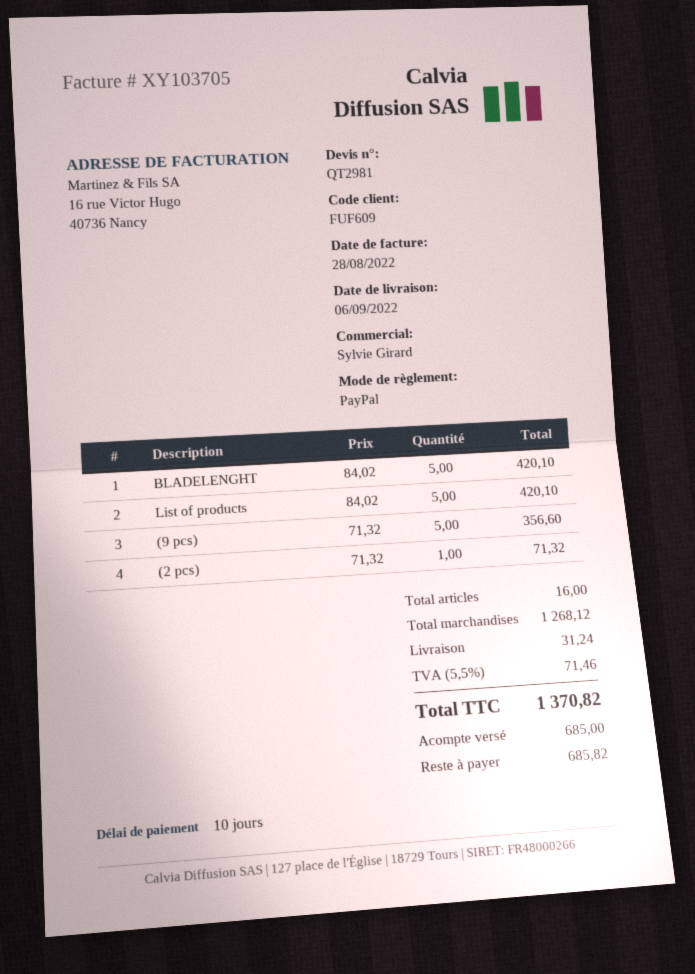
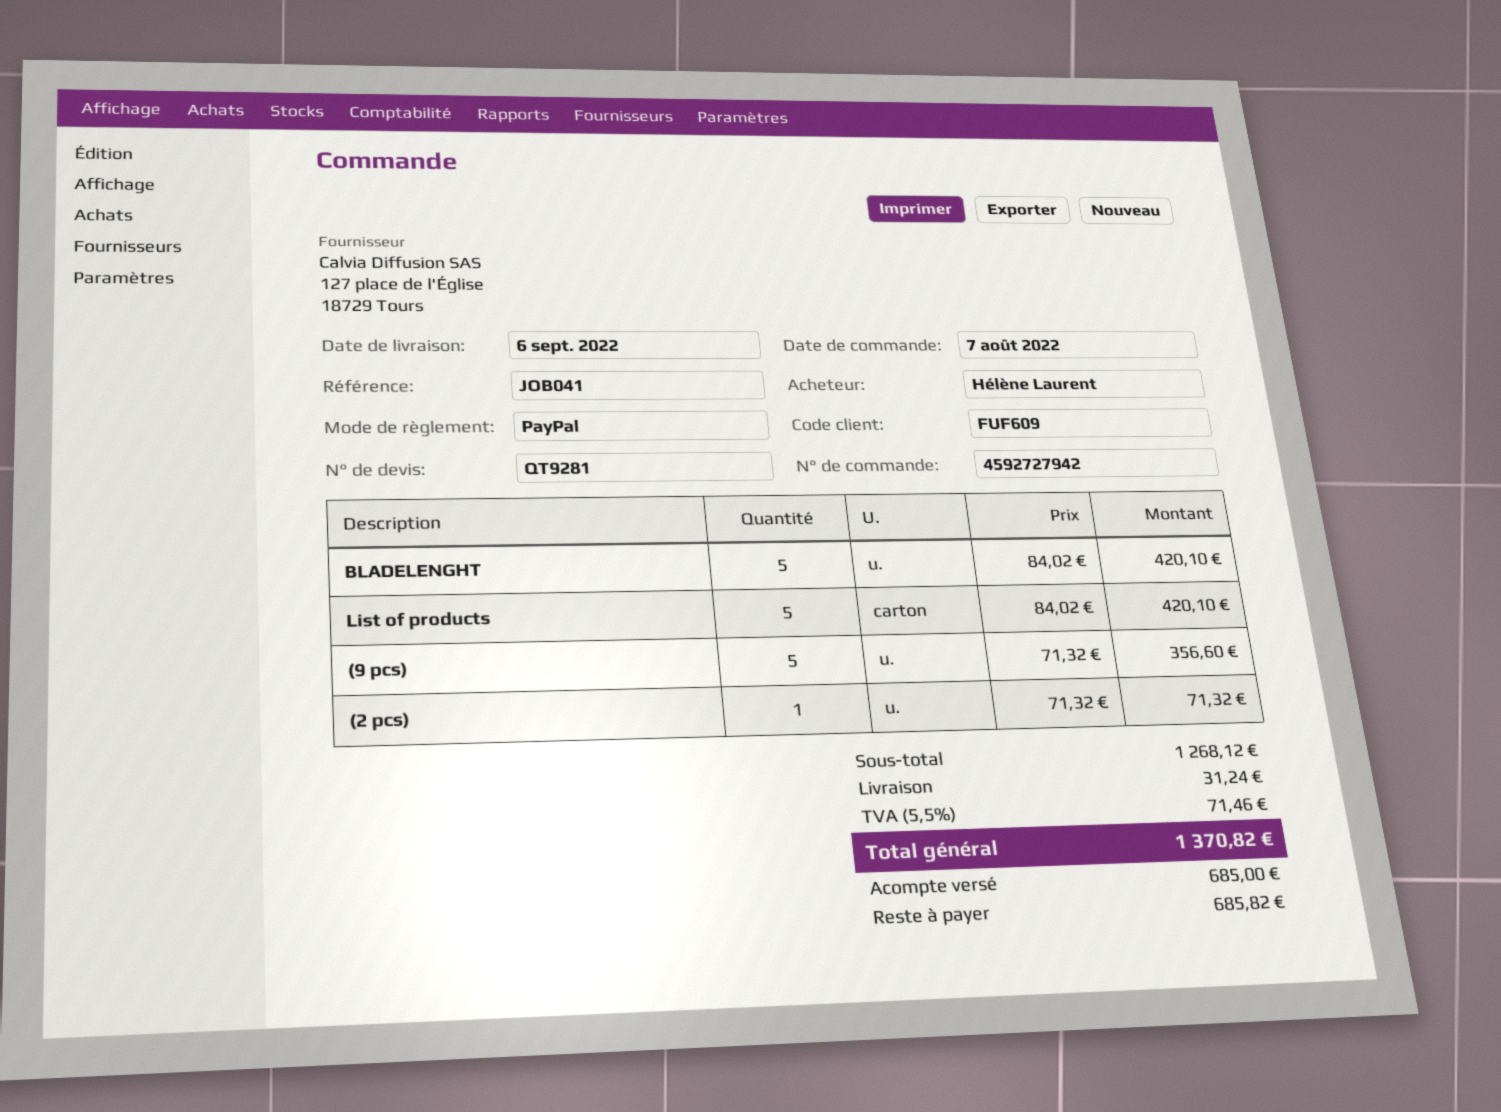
quote number: QT2981 -> QT9281

